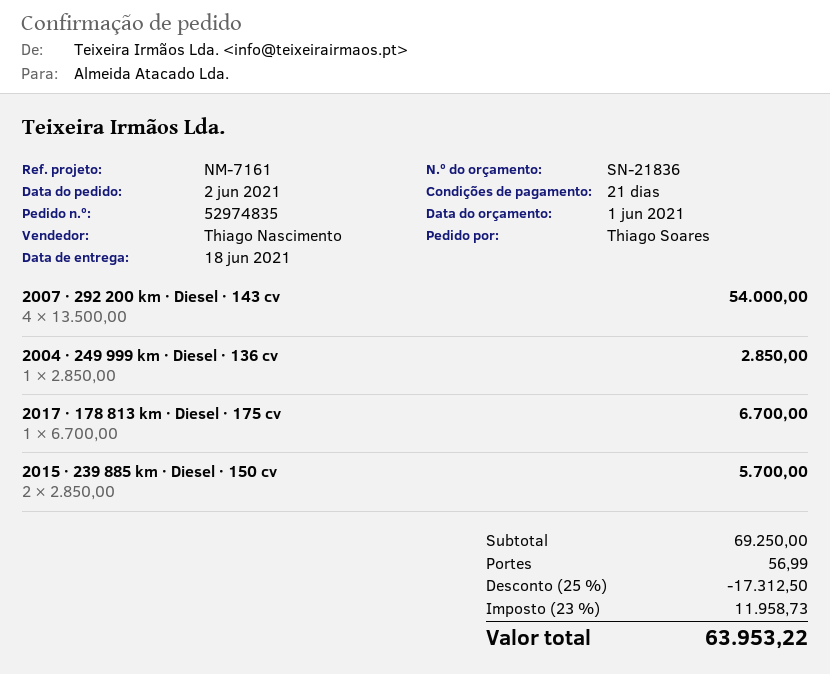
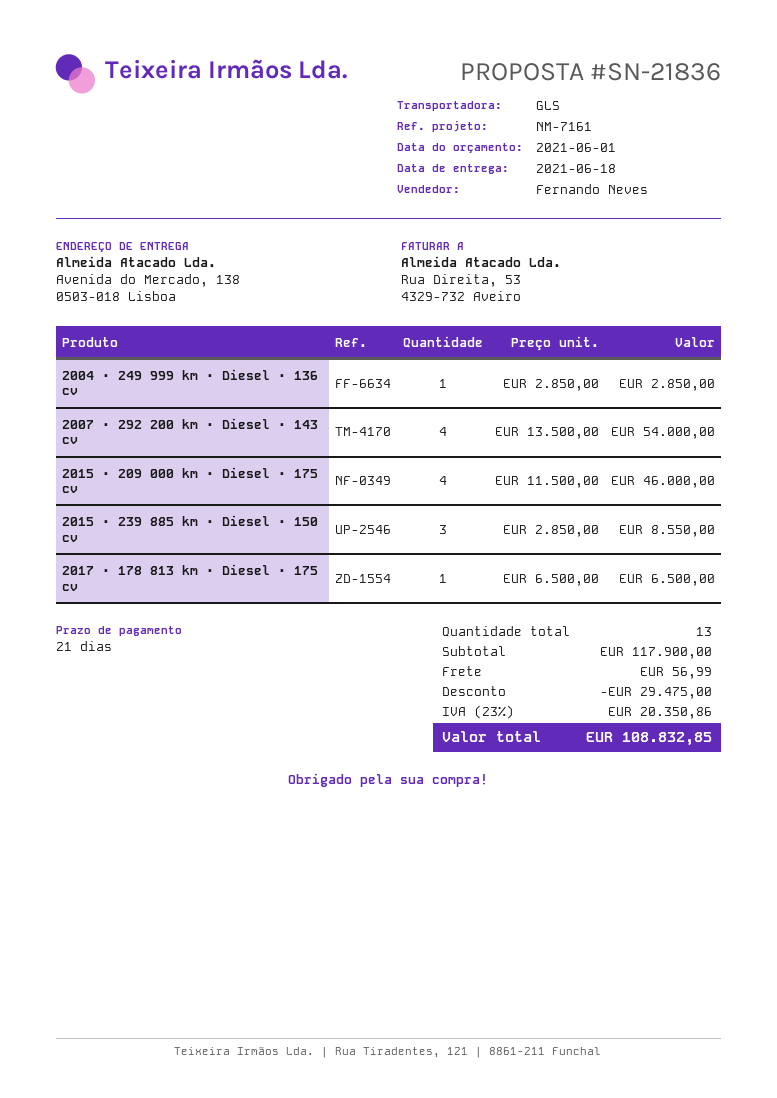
sales rep: Thiago Nascimento -> Fernando Neves
2017 · 178 813 km · Diesel · 175 cv: 1 x 6700.00 = 6700.00 -> 1 x 6500.00 = 6500.00
2015 · 239 885 km · Diesel · 150 cv: 2 x 2850.00 = 5700.00 -> 3 x 2850.00 = 8550.00
2015 · 209 000 km · Diesel · 175 cv: none -> 4 x 11500.00 = 46000.00
subtotal: 69250.00 -> 117900.00
discount: 17312.50 -> 29475.00
tax: 23% = 11958.73 -> 23% = 20350.86
total: 63953.22 -> 108832.85

